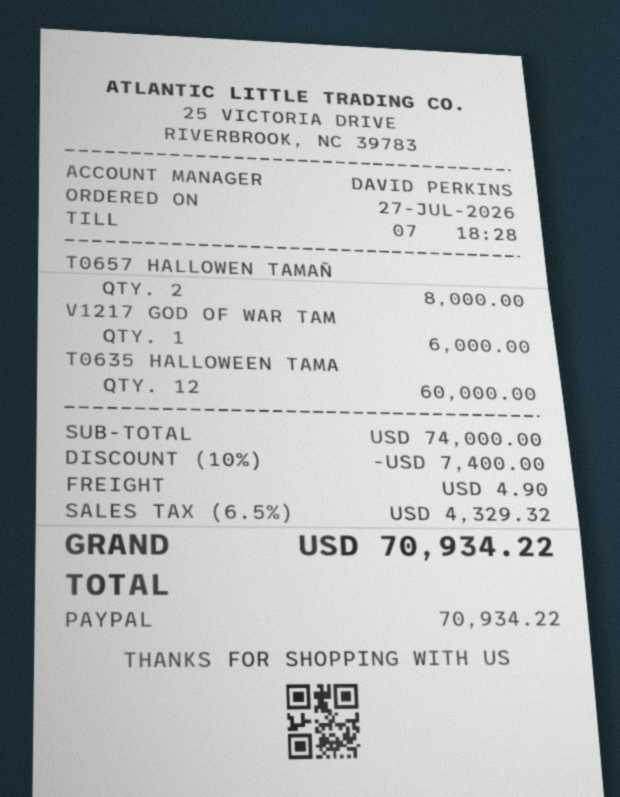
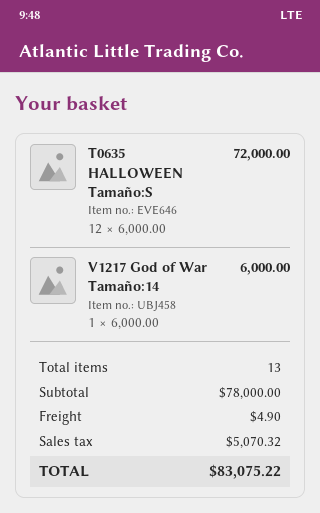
T0657 HALLOWEN TAMAÑ: 2 for 8000.00 -> none
T0635 HALLOWEEN TAMA: 12 for 60000.00 -> 12 for 72000.00
subtotal: 74000.00 -> 78000.00
discount: 10% = 7400.00 -> none
tax: 4329.32 -> 5070.32
total: 70934.22 -> 83075.22

